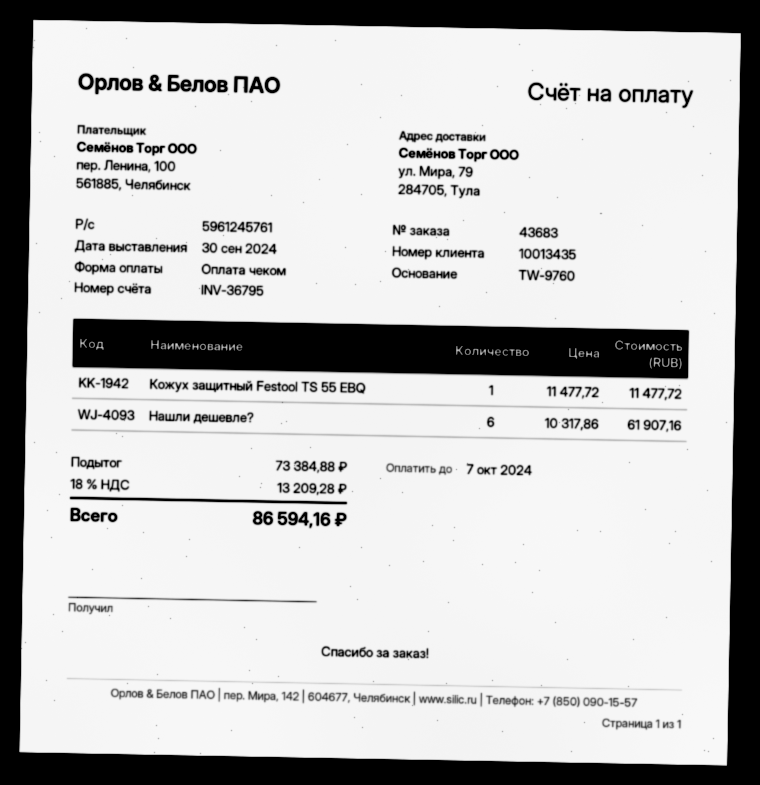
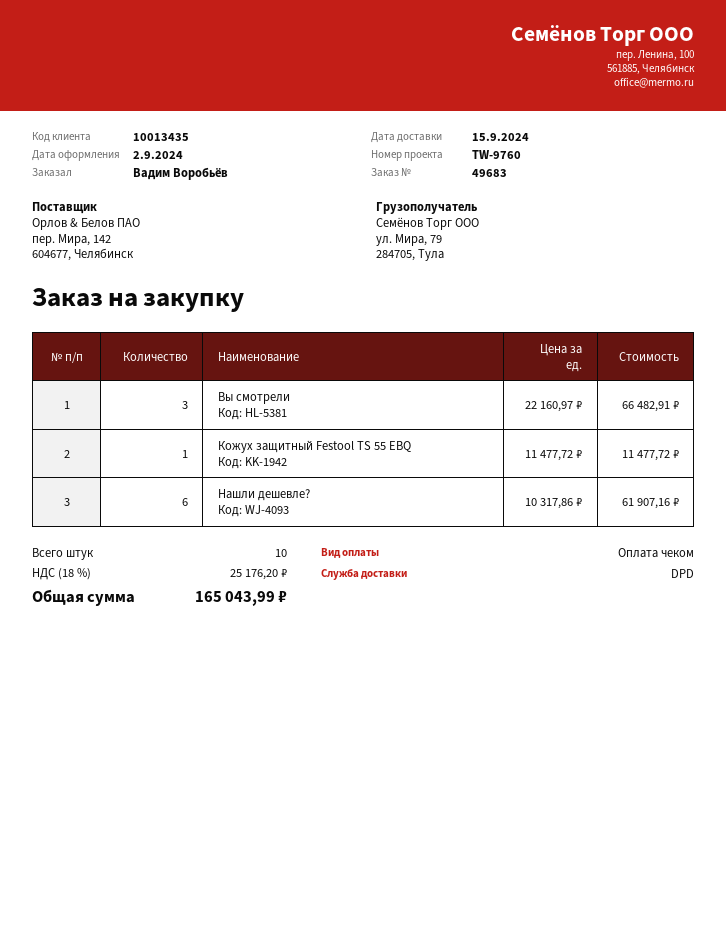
order number: 43683 -> 49683
Вы смотрели: none -> 3 x 22160.97 = 66482.91
tax: 18% = 13209.28 -> 18% = 25176.20
total: 86594.16 -> 165043.99

